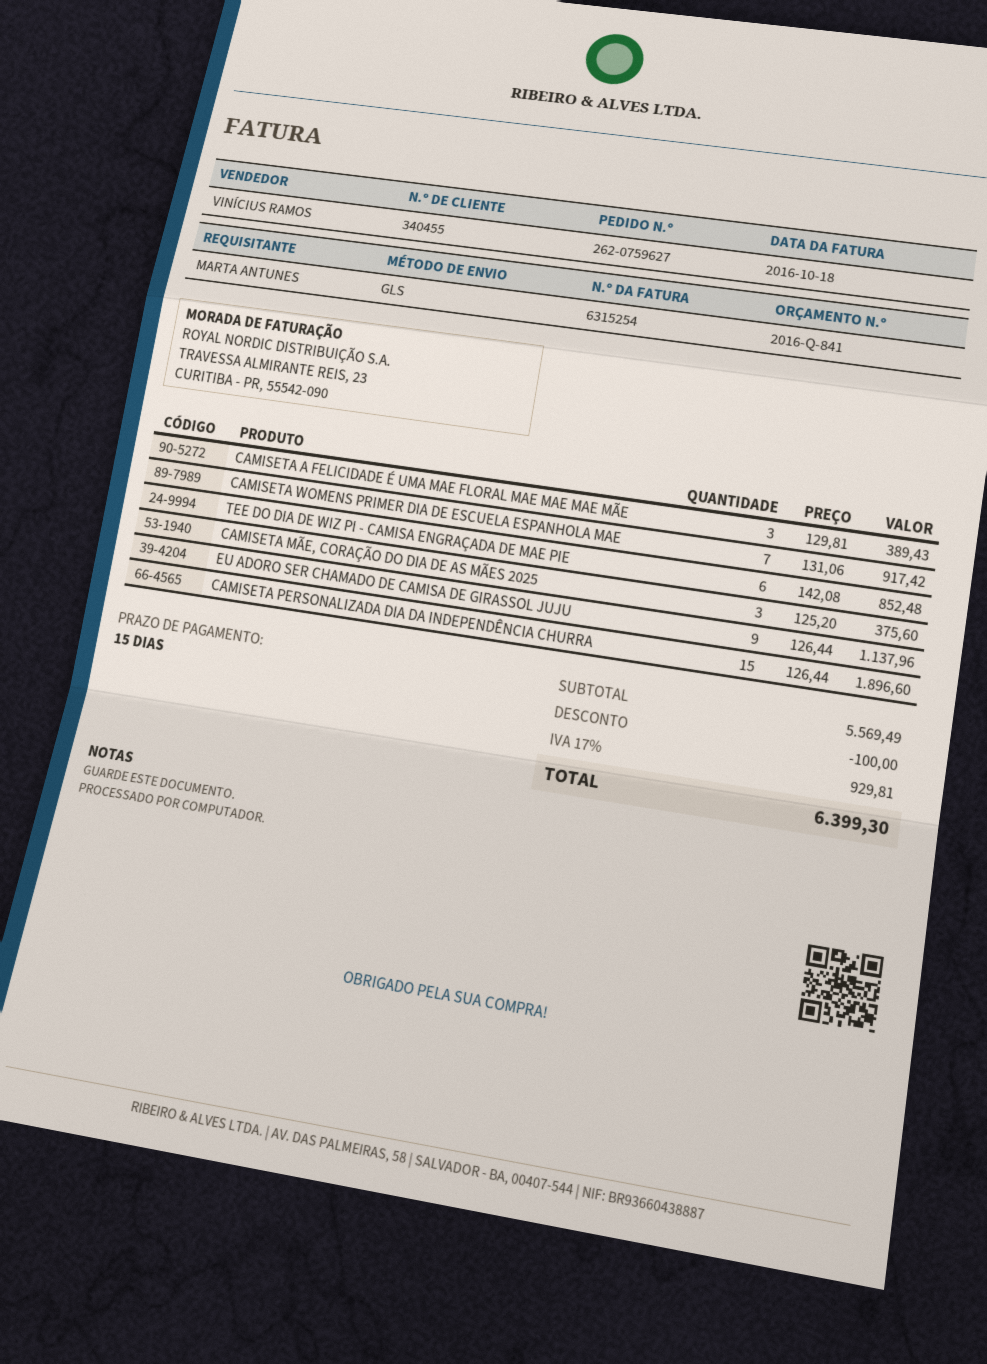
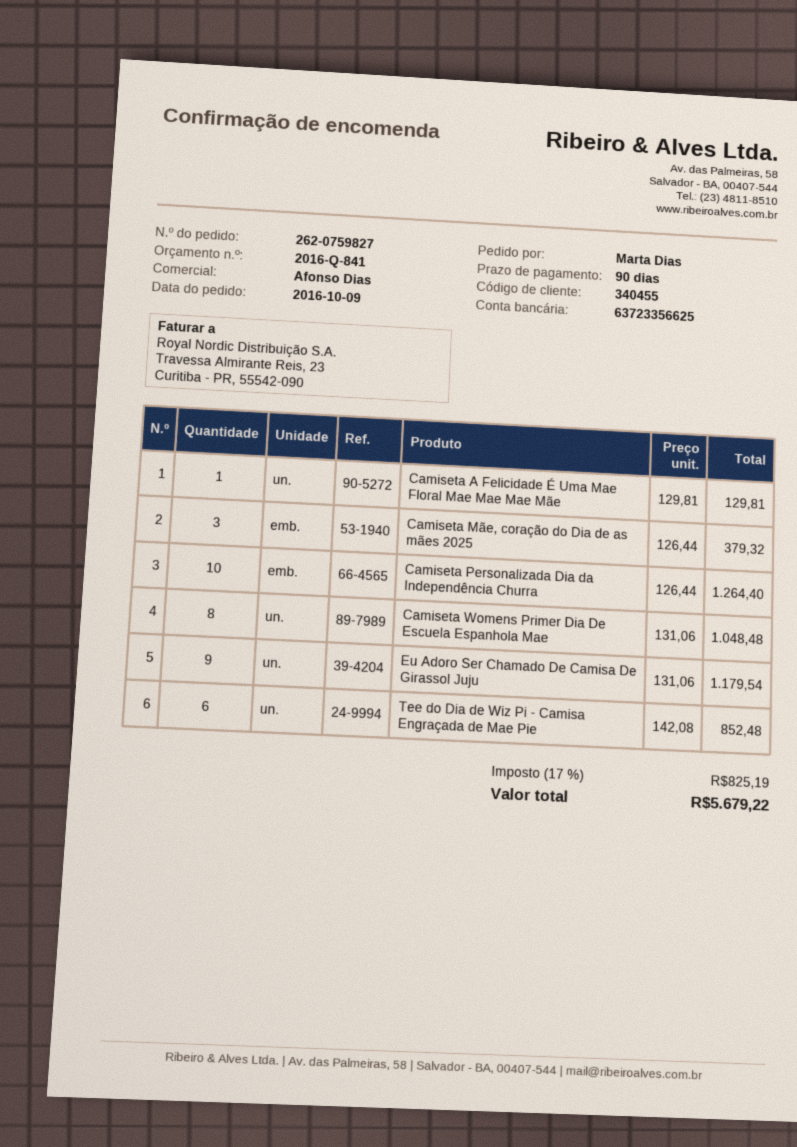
order number: 262-0759627 -> 262-0759827
payment terms: 15 days -> 90 days
ordered by: MARTA ANTUNES -> Marta Dias
sales rep: VINÍCIUS RAMOS -> Afonso Dias
CAMISETA A FELICIDADE É UMA MAE FLORAL MAE MAE MAE MÃE: 3 x 129.81 = 389.43 -> 1 x 129.81 = 129.81
CAMISETA WOMENS PRIMER DIA DE ESCUELA ESPANHOLA MAE: 7 x 131.06 = 917.42 -> 8 x 131.06 = 1048.48
CAMISETA MÃE, CORAÇÃO DO DIA DE AS MÃES 2025: 3 x 125.20 = 375.60 -> 3 x 126.44 = 379.32
EU ADORO SER CHAMADO DE CAMISA DE GIRASSOL JUJU: 9 x 126.44 = 1137.96 -> 9 x 131.06 = 1179.54
CAMISETA PERSONALIZADA DIA DA INDEPENDÊNCIA CHURRA: 15 x 126.44 = 1896.60 -> 10 x 126.44 = 1264.40
discount: 100.00 -> none
tax: 17% = 929.81 -> 17% = 825.19
total: 6399.30 -> 5679.22

